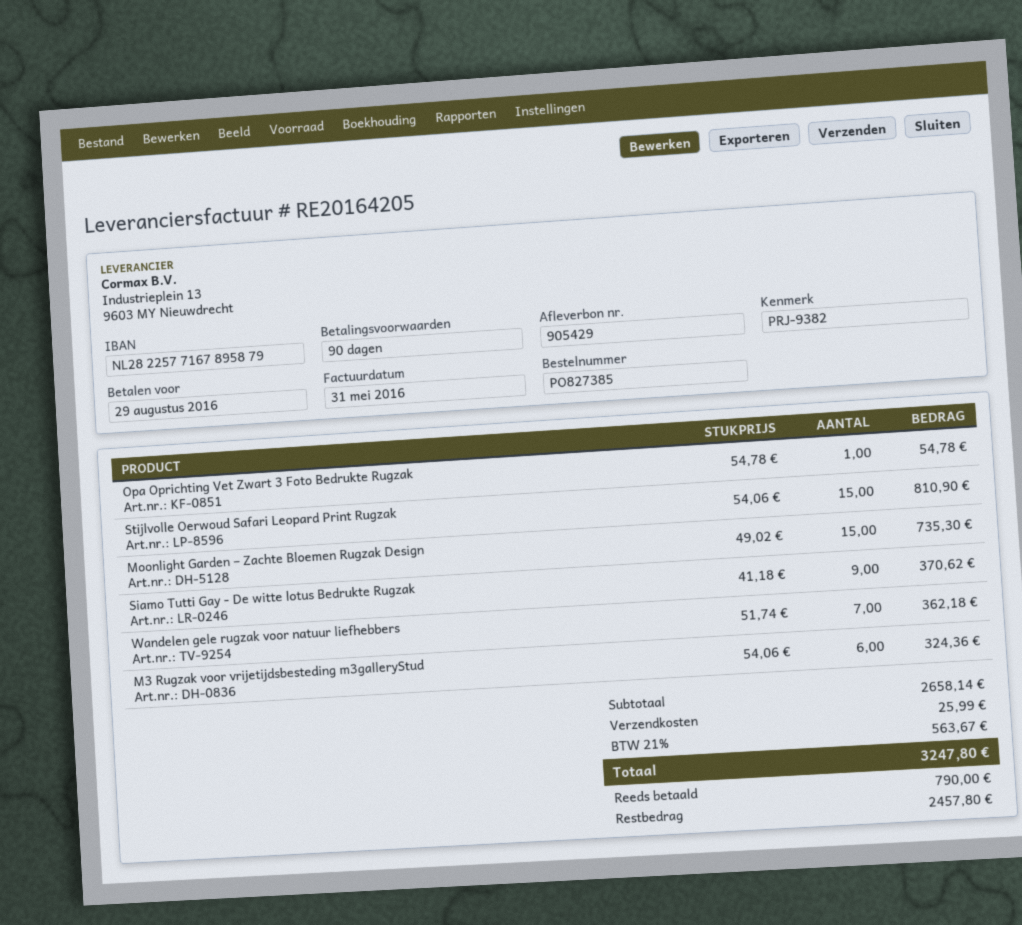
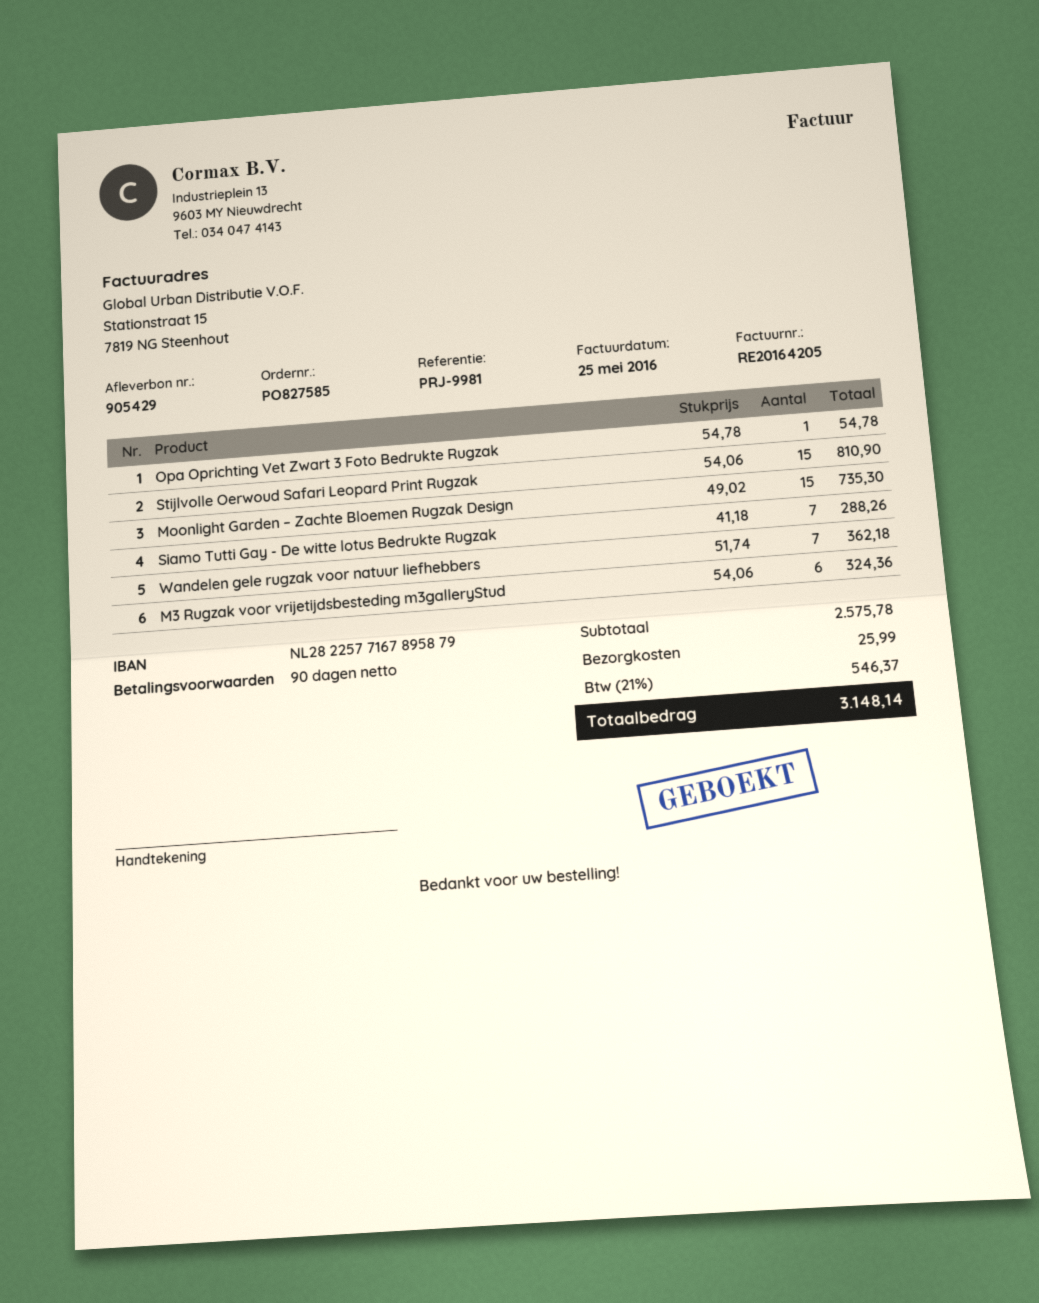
order number: PO827385 -> PO827585
invoice date: 2016-05-31 -> 2016-05-25
reference: PRJ-9382 -> PRJ-9981
Siamo Tutti Gay - De witte lotus Bedrukte Rugzak: 9 x 41.18 = 370.62 -> 7 x 41.18 = 288.26
subtotal: 2658.14 -> 2575.78
tax: 21% = 563.67 -> 21% = 546.37
total: 3247.80 -> 3148.14

